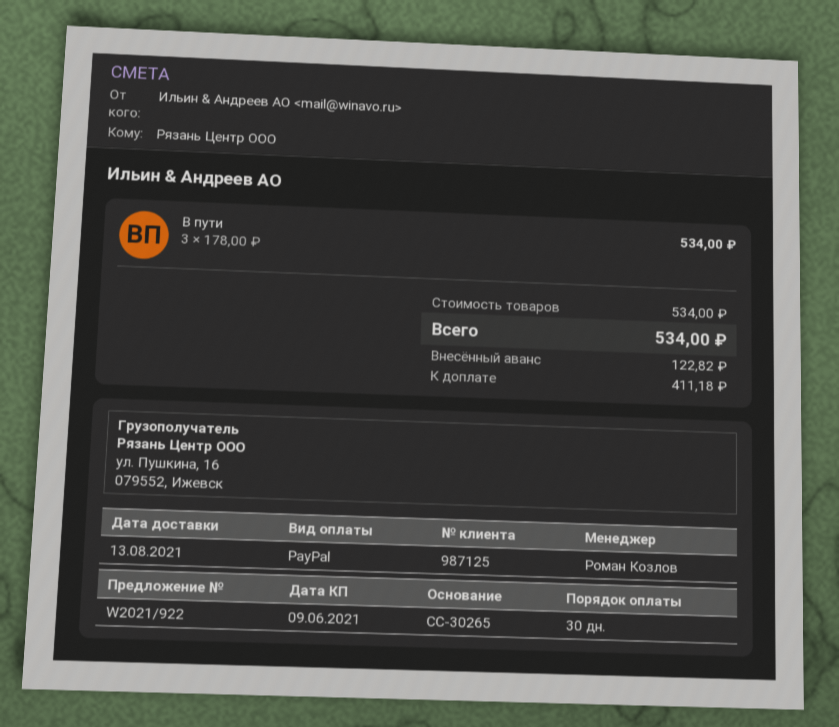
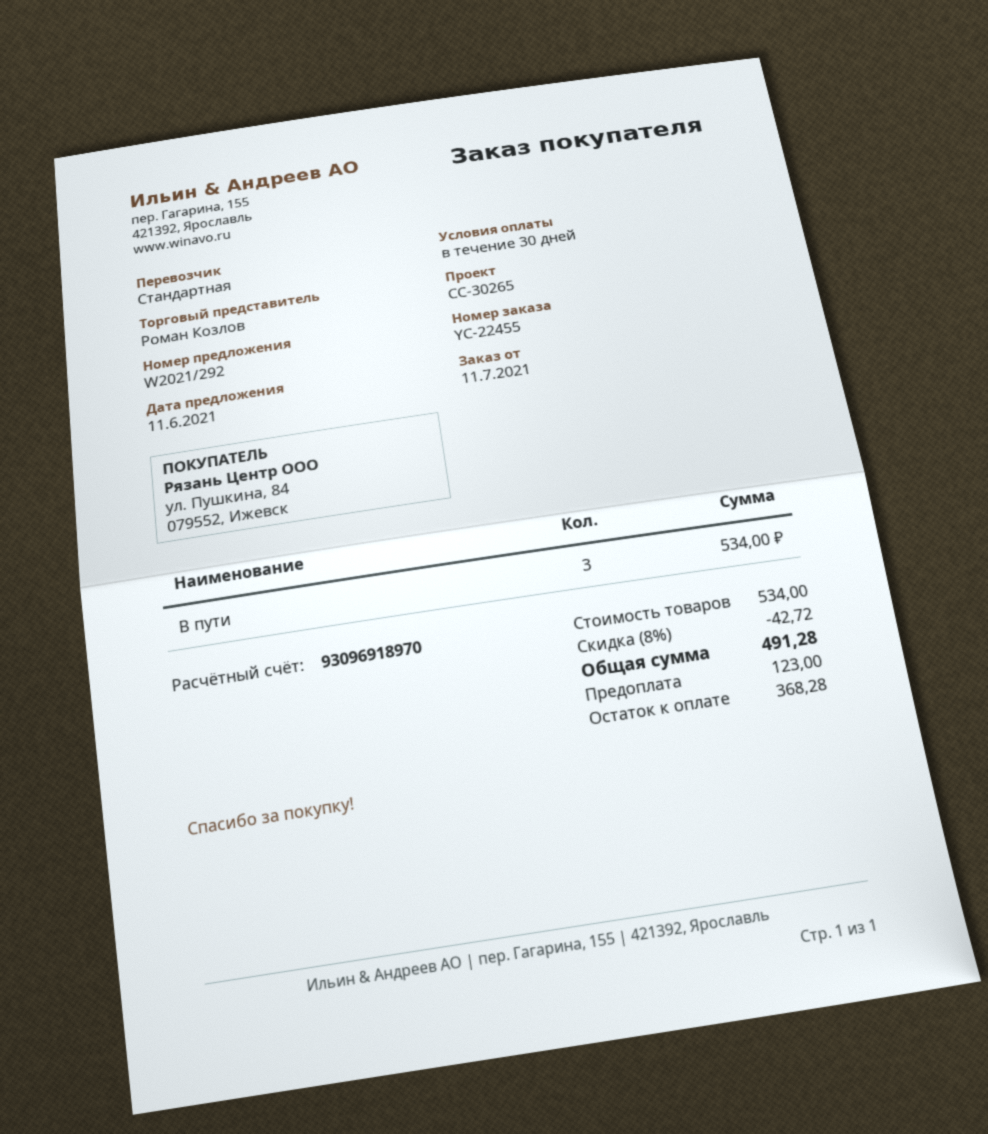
quote number: W2021/922 -> W2021/292
quote date: 2021-06-09 -> 2021-06-11
discount: none -> 8% = 42.72
total: 534.00 -> 491.28
deposit: 122.82 -> 123.00
balance: 411.18 -> 368.28

